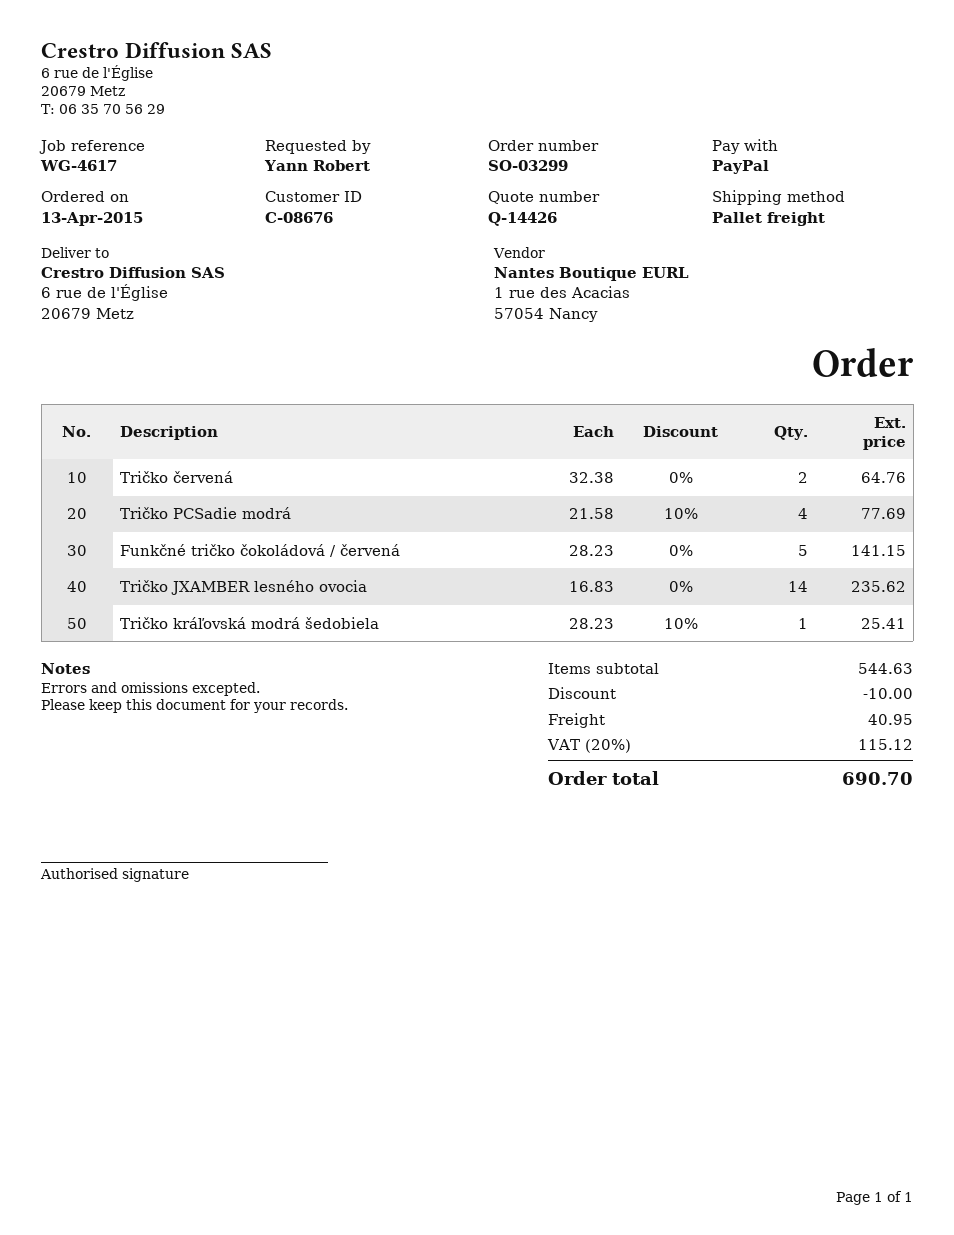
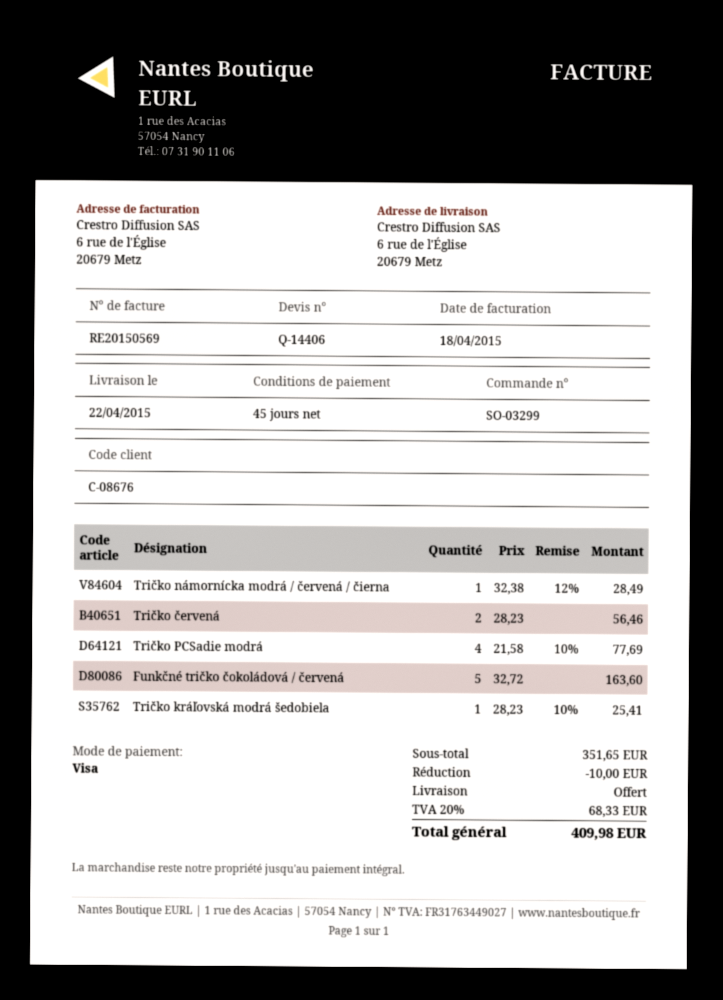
quote number: Q-14426 -> Q-14406
payment method: PayPal -> Visa
Tričko červená: 2 x 32.38 = 64.76 -> 2 x 28.23 = 56.46
Funkčné tričko čokoládová / červená: 5 x 28.23 = 141.15 -> 5 x 32.72 = 163.60
Tričko JXAMBER lesného ovocia: 14 x 16.83 = 235.62 -> none
Tričko námornícka modrá / červená / čierna: none -> 1 x 32.38 - 12% = 28.49
subtotal: 544.63 -> 351.65
shipping: 40.95 -> 0.00
tax: 20% = 115.12 -> 20% = 68.33
total: 690.70 -> 409.98

